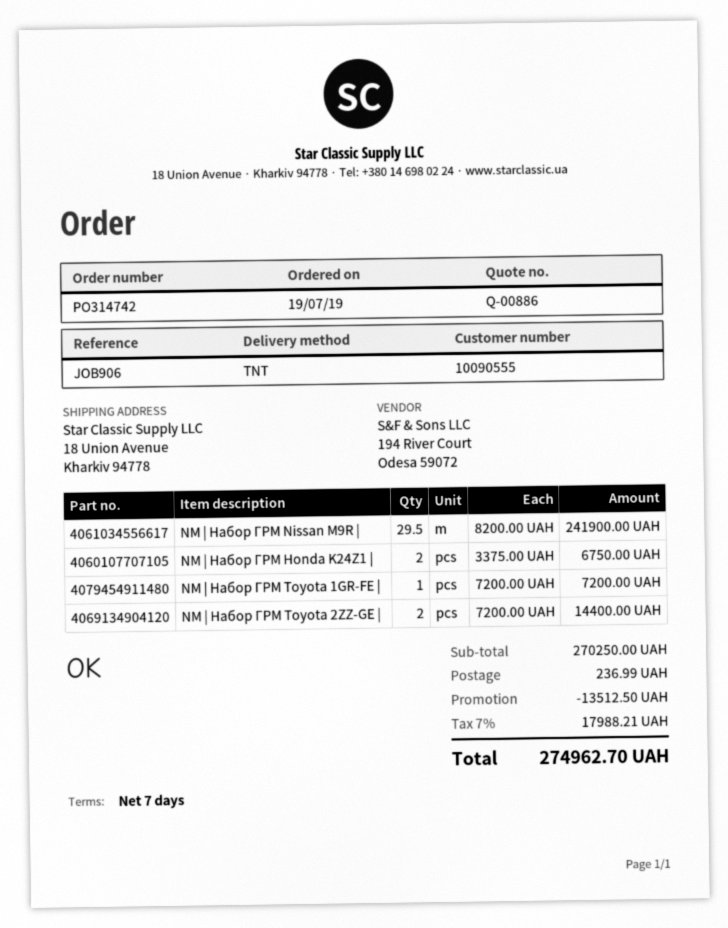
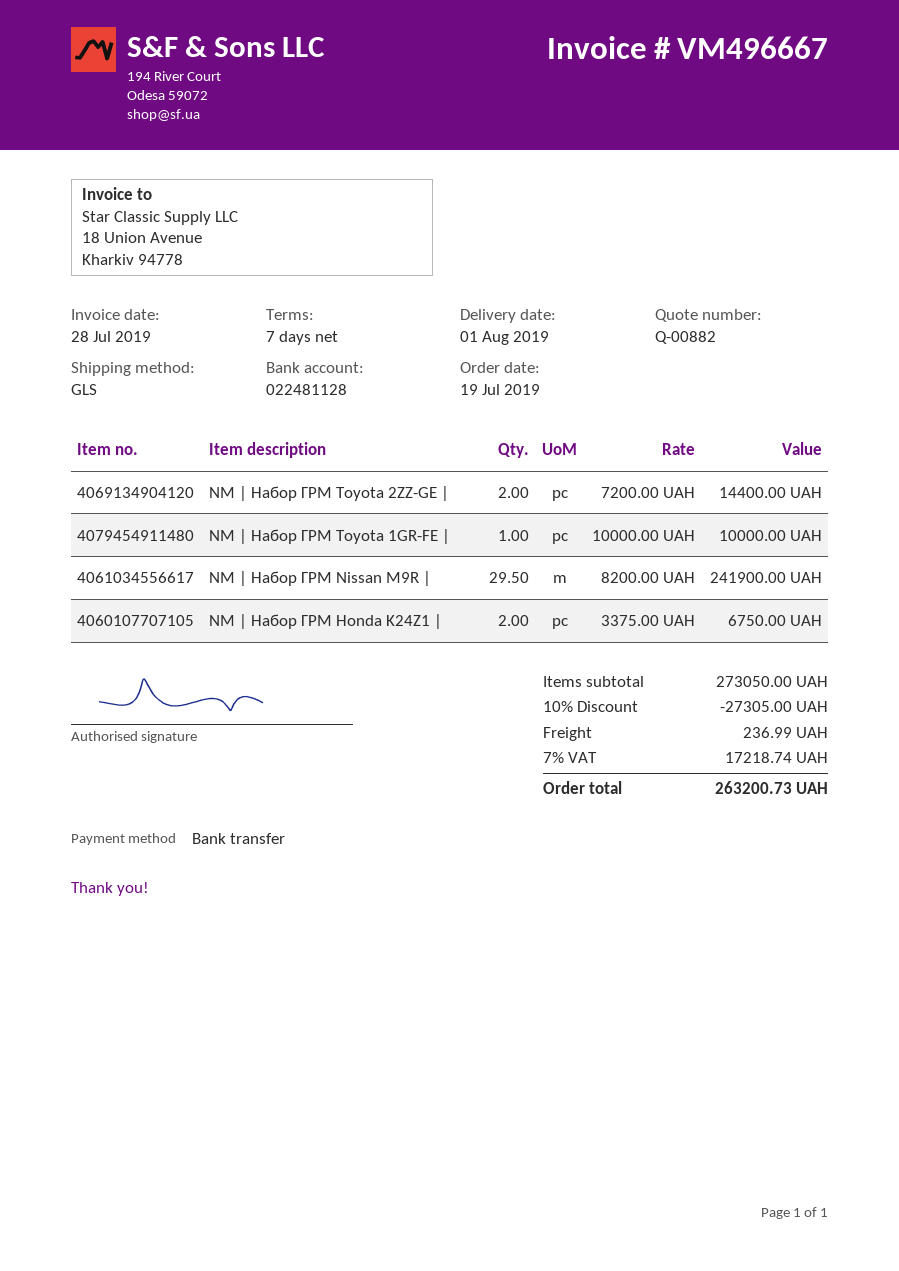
quote number: Q-00886 -> Q-00882
shipping method: TNT -> GLS
NM | Набор ГРМ Toyota 1GR-FE |: 1 x 7200.00 = 7200.00 -> 1 x 10000.00 = 10000.00
subtotal: 270250.00 -> 273050.00
discount: 13512.50 -> 27305.00
tax: 7% = 17988.21 -> 7% = 17218.74
total: 274962.70 -> 263200.73

